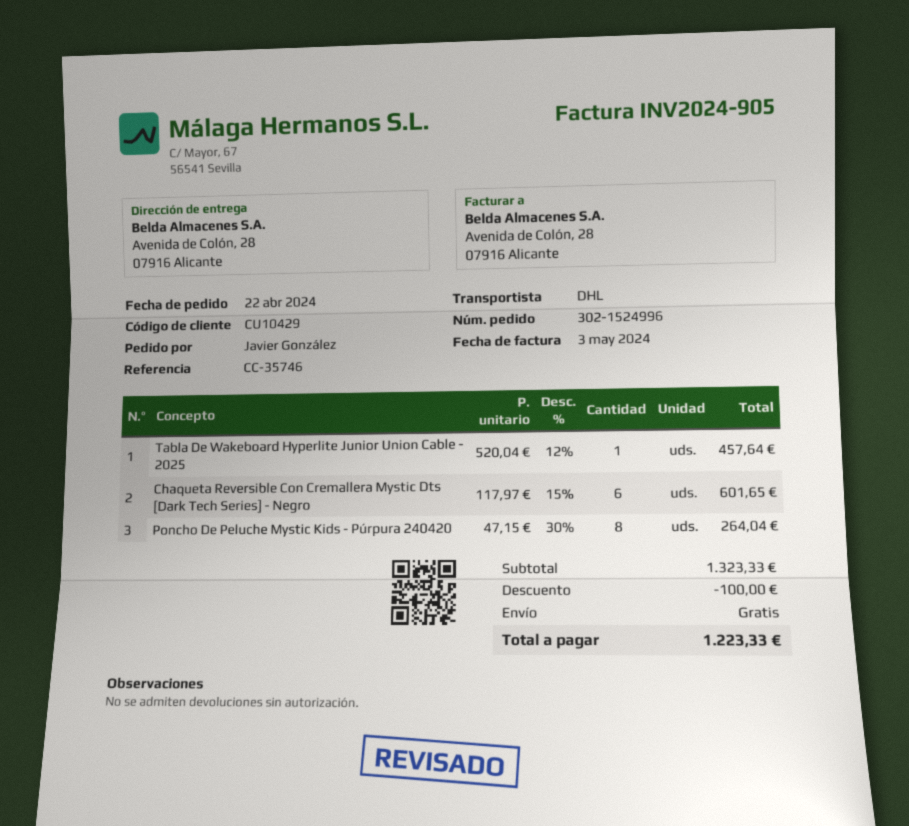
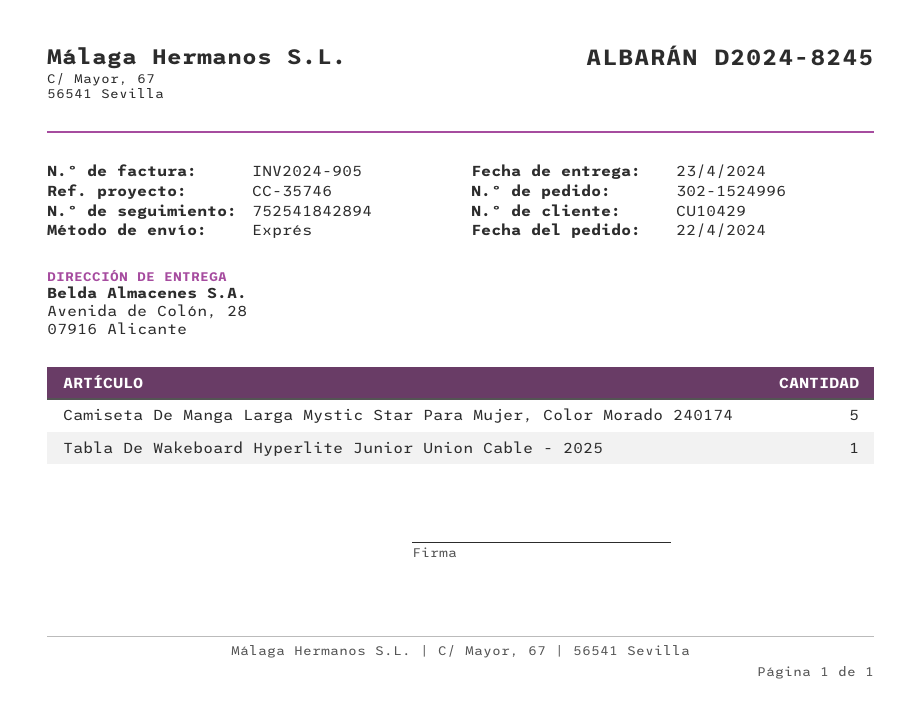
shipping method: DHL -> express
Chaqueta Reversible Con Cremallera Mystic Dts [Dark Tech Series] - Negro: 6 -> none
Poncho De Peluche Mystic Kids - Púrpura 240420: 8 -> none
Camiseta De Manga Larga Mystic Star Para Mujer, Color Morado 240174: none -> 5

